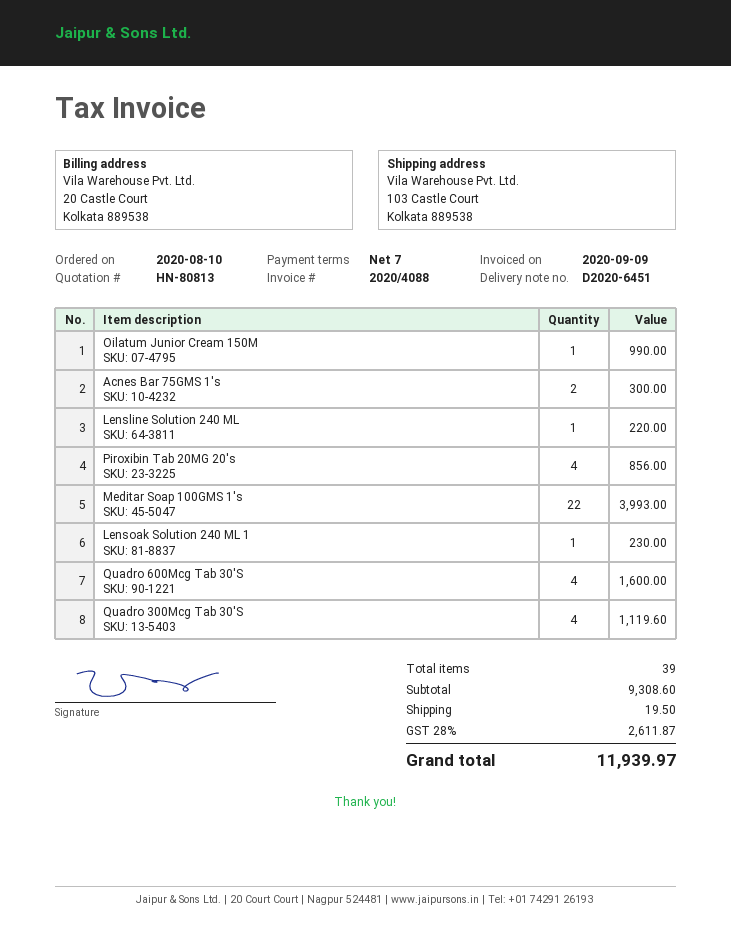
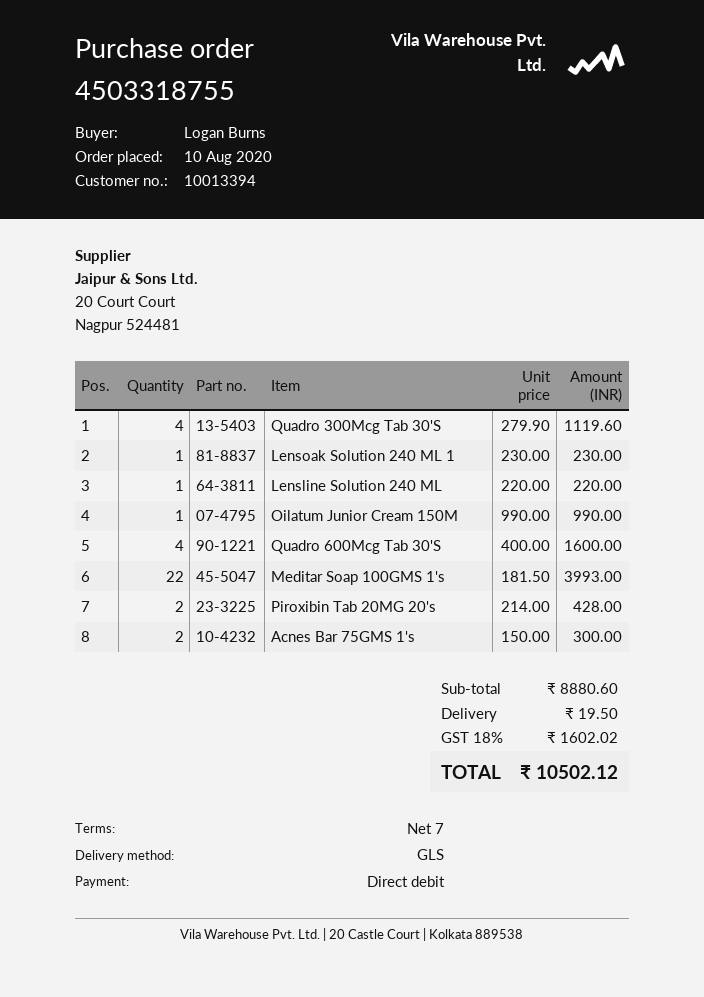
Piroxibin Tab 20MG 20's: 4 for 856.00 -> 2 for 428.00
subtotal: 9308.60 -> 8880.60
tax: 28% = 2611.87 -> 18% = 1602.02
total: 11939.97 -> 10502.12

